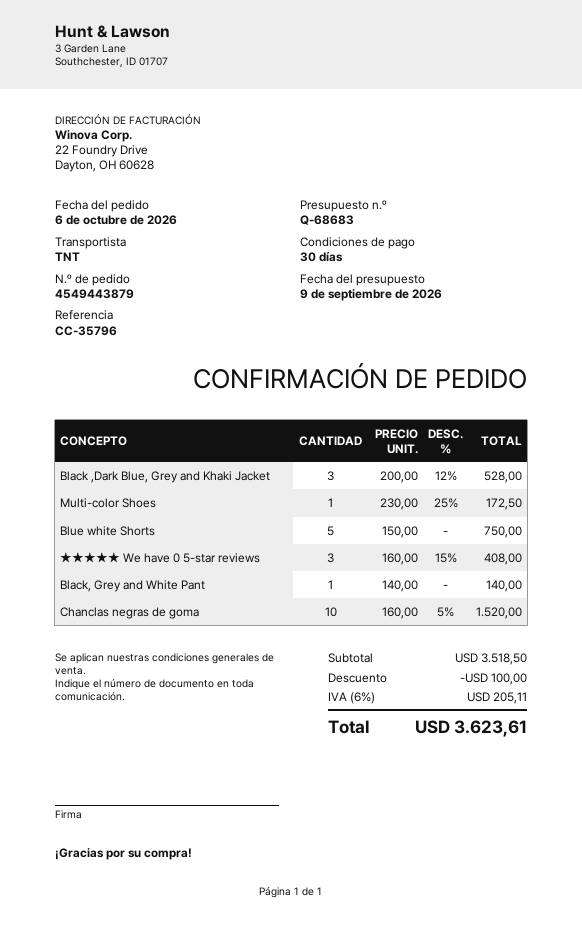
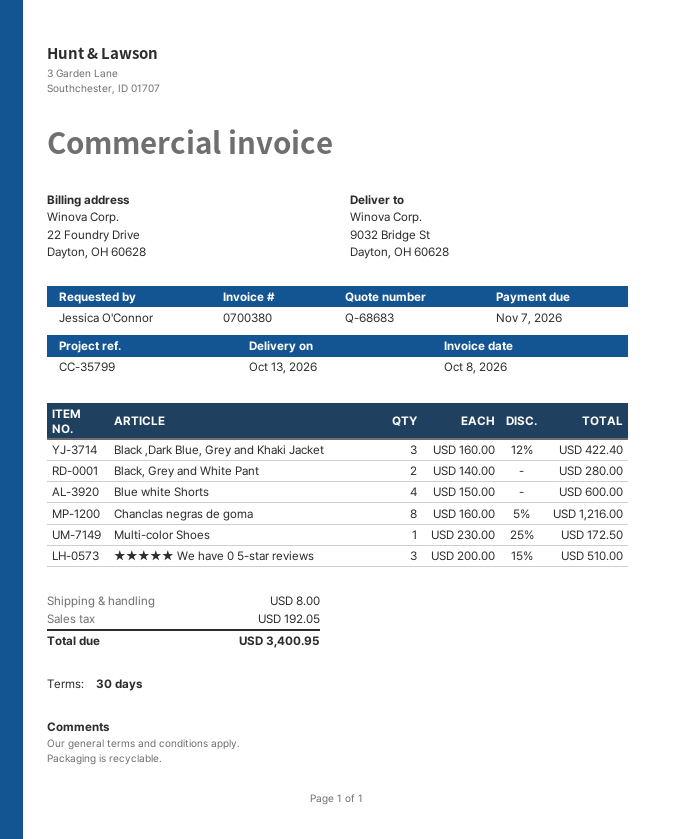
reference: CC-35796 -> CC-35799
Black ,Dark Blue, Grey and Khaki Jacket: 3 x 200.00 - 12% = 528.00 -> 3 x 160.00 - 12% = 422.40
Blue white Shorts: 5 x 150.00 = 750.00 -> 4 x 150.00 = 600.00
★★★★★ We have 0 5-star reviews: 3 x 160.00 - 15% = 408.00 -> 3 x 200.00 - 15% = 510.00
Black, Grey and White Pant: 1 x 140.00 = 140.00 -> 2 x 140.00 = 280.00
Chanclas negras de goma: 10 x 160.00 - 5% = 1520.00 -> 8 x 160.00 - 5% = 1216.00
discount: 100.00 -> none
shipping: none -> 8.00
tax: 205.11 -> 192.05
total: 3623.61 -> 3400.95

